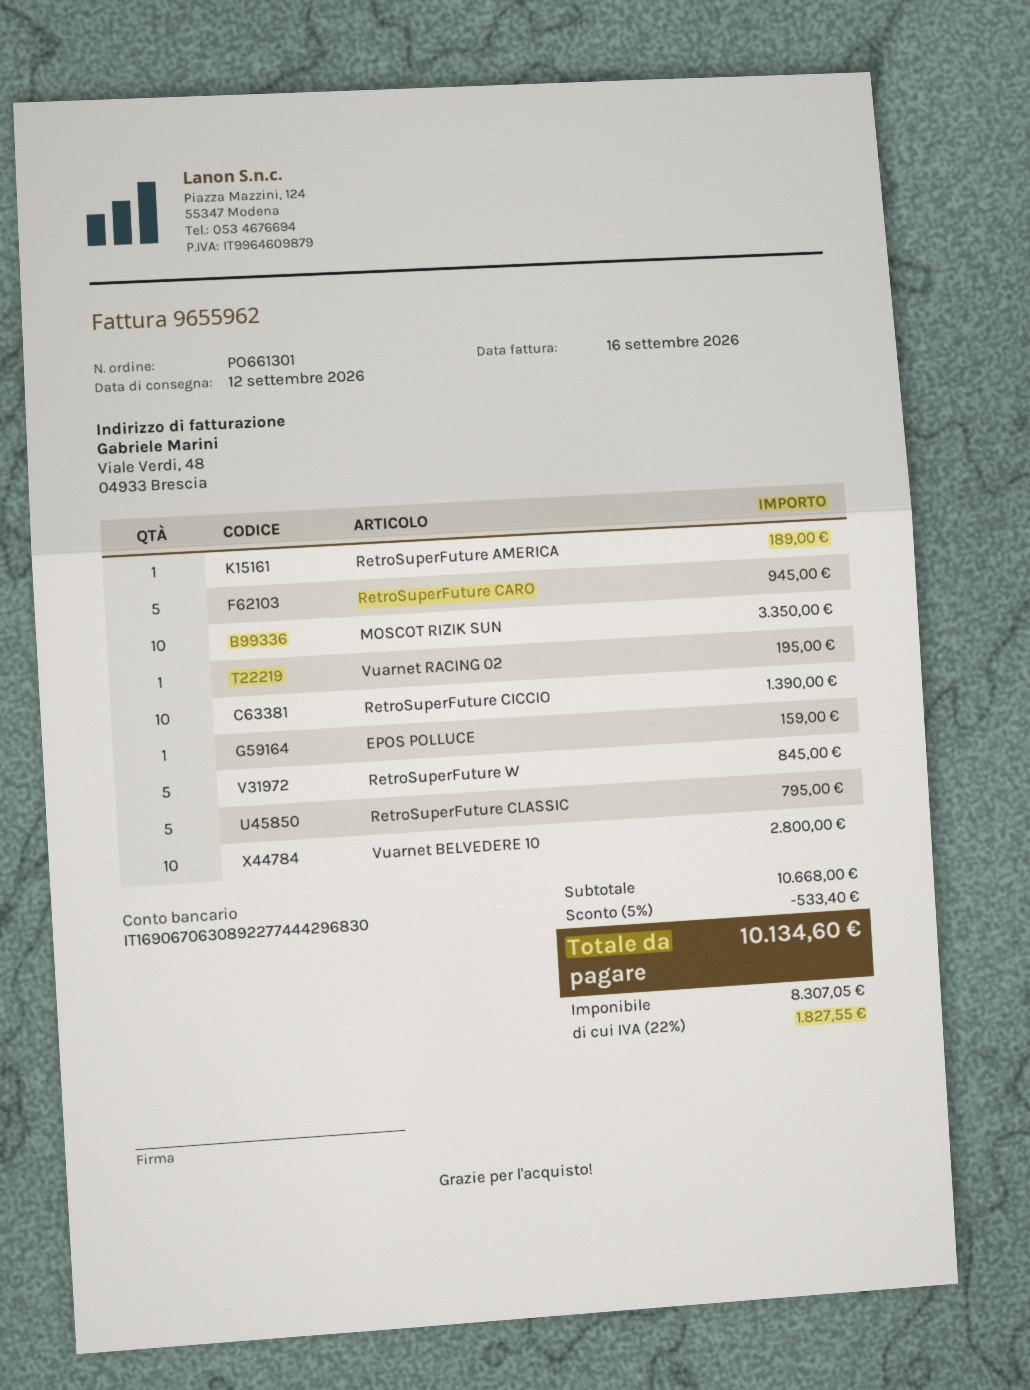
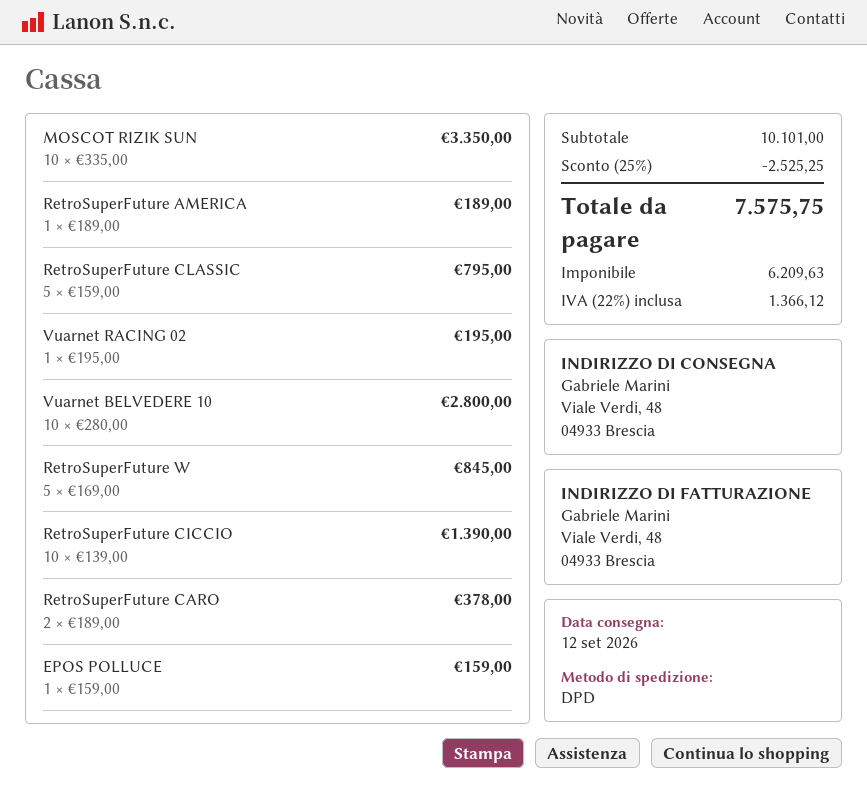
RetroSuperFuture CARO: 5 for 945.00 -> 2 for 378.00
subtotal: 10668.00 -> 10101.00
discount: 5% = 533.40 -> 25% = 2525.25
net: 8307.05 -> 6209.63
tax: 22% = 1827.55 -> 22% = 1366.12
total: 10134.60 -> 7575.75

